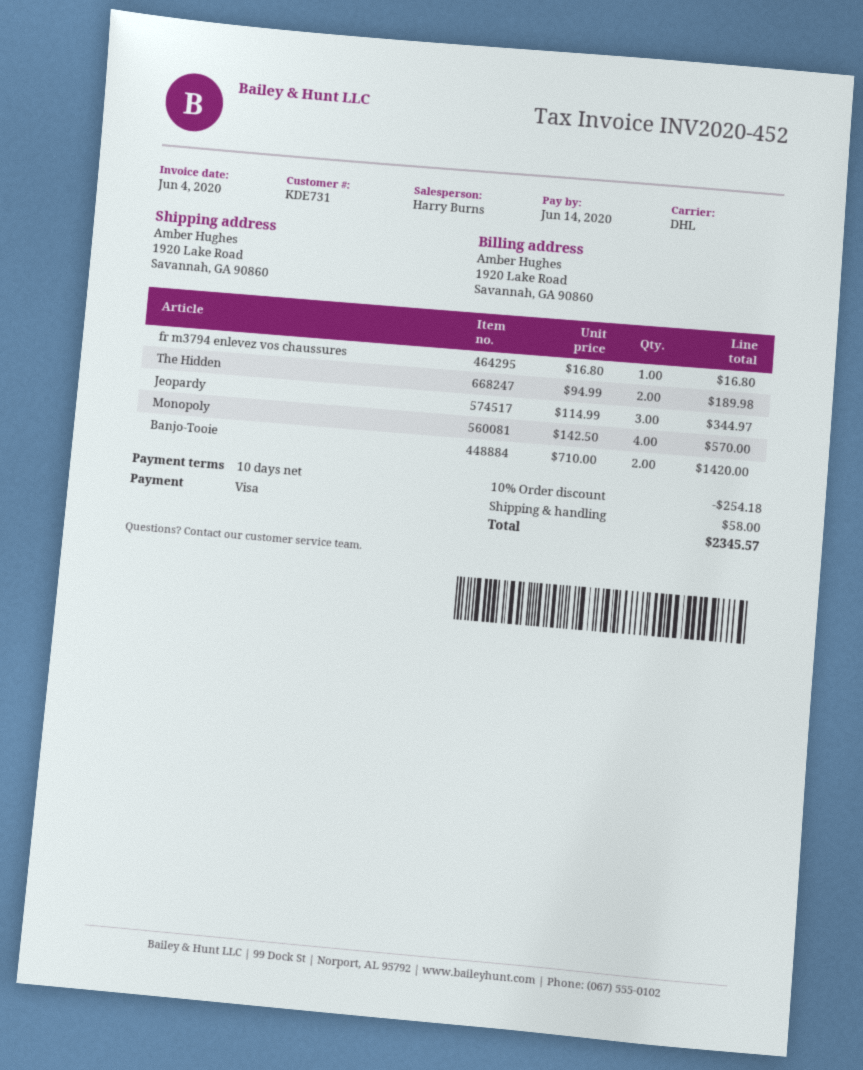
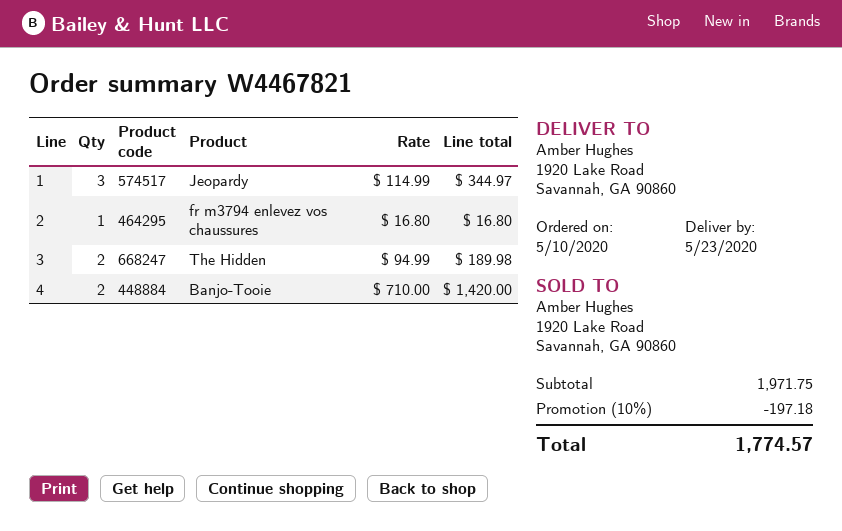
Monopoly: 4 x 142.50 = 570.00 -> none
discount: 10% = 254.18 -> 10% = 197.18
shipping: 58.00 -> none
total: 2345.57 -> 1774.57

